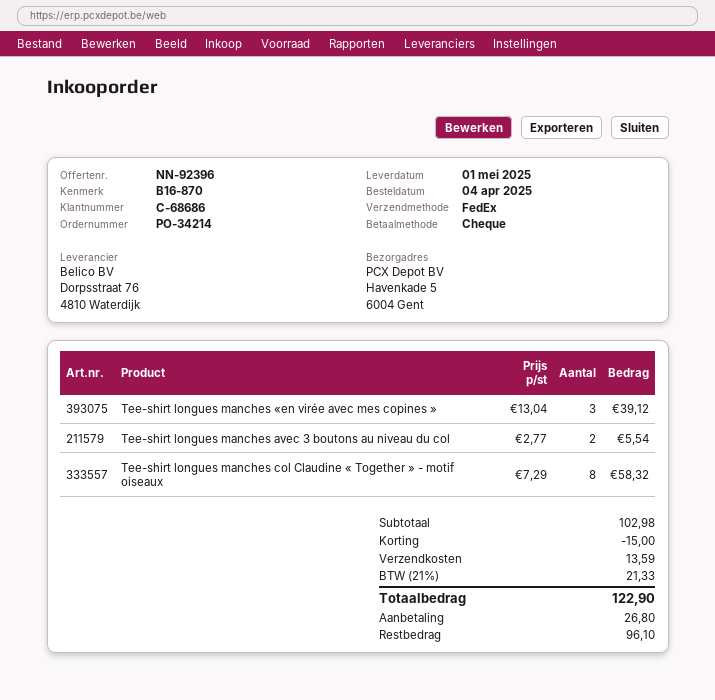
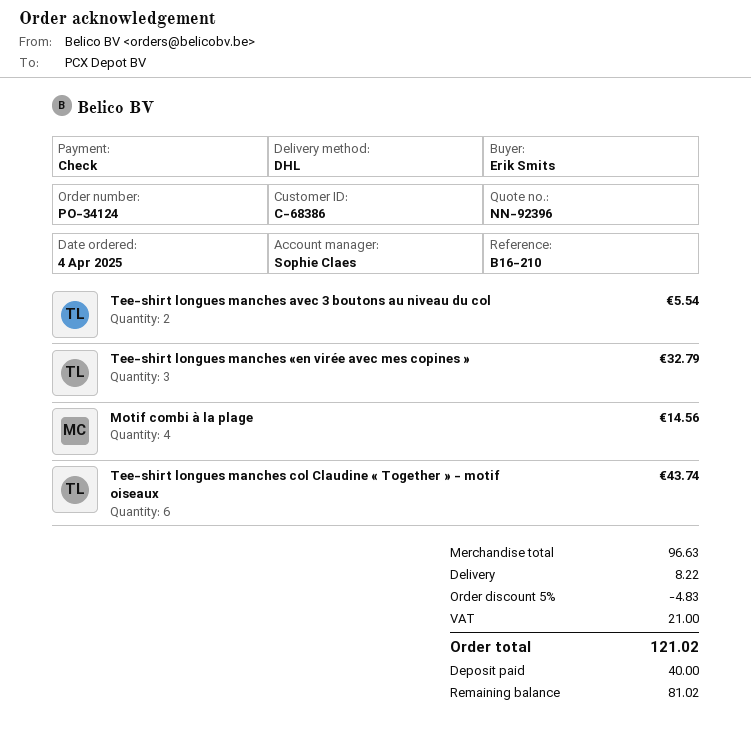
order number: PO-34214 -> PO-34124
customer number: C-68686 -> C-68386
reference: B16-870 -> B16-210
shipping method: FedEx -> DHL
Tee-shirt longues manches «en virée avec mes copines »: 3 for 39.12 -> 3 for 32.79
Tee-shirt longues manches col Claudine « Together » - motif oiseaux: 8 for 58.32 -> 6 for 43.74
Motif combi à la plage: none -> 4 for 14.56
subtotal: 102.98 -> 96.63
discount: 15.00 -> 4.83
shipping: 13.59 -> 8.22
tax: 21.33 -> 21.00
total: 122.90 -> 121.02
deposit: 26.80 -> 40.00
balance: 96.10 -> 81.02

